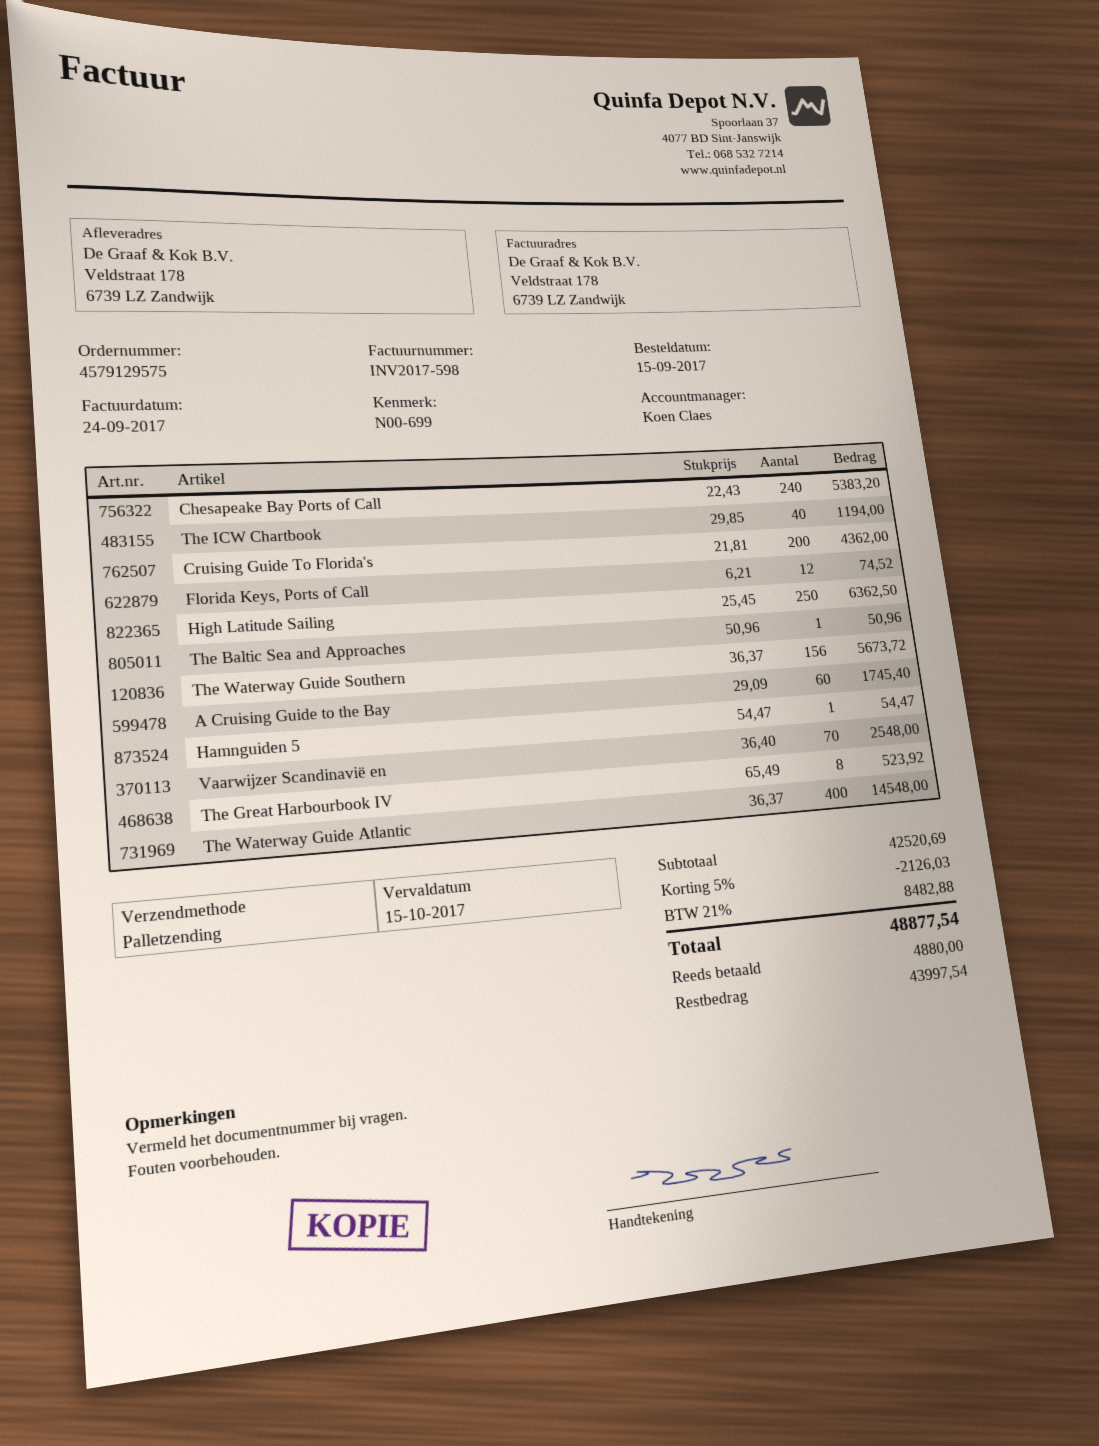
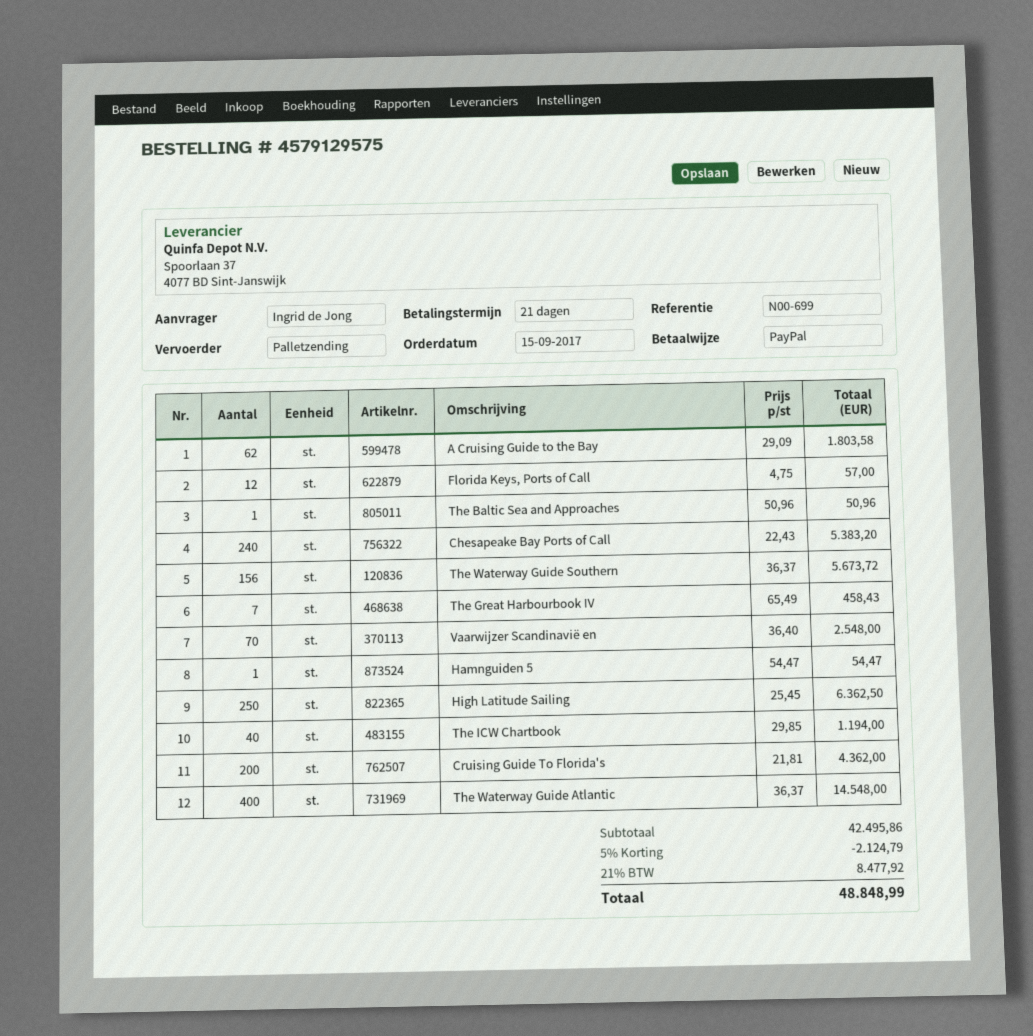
Florida Keys, Ports of Call: 12 x 6.21 = 74.52 -> 12 x 4.75 = 57.00
A Cruising Guide to the Bay: 60 x 29.09 = 1745.40 -> 62 x 29.09 = 1803.58
The Great Harbourbook IV: 8 x 65.49 = 523.92 -> 7 x 65.49 = 458.43
subtotal: 42520.69 -> 42495.86
discount: 5% = 2126.03 -> 5% = 2124.79
tax: 21% = 8482.88 -> 21% = 8477.92
total: 48877.54 -> 48848.99

